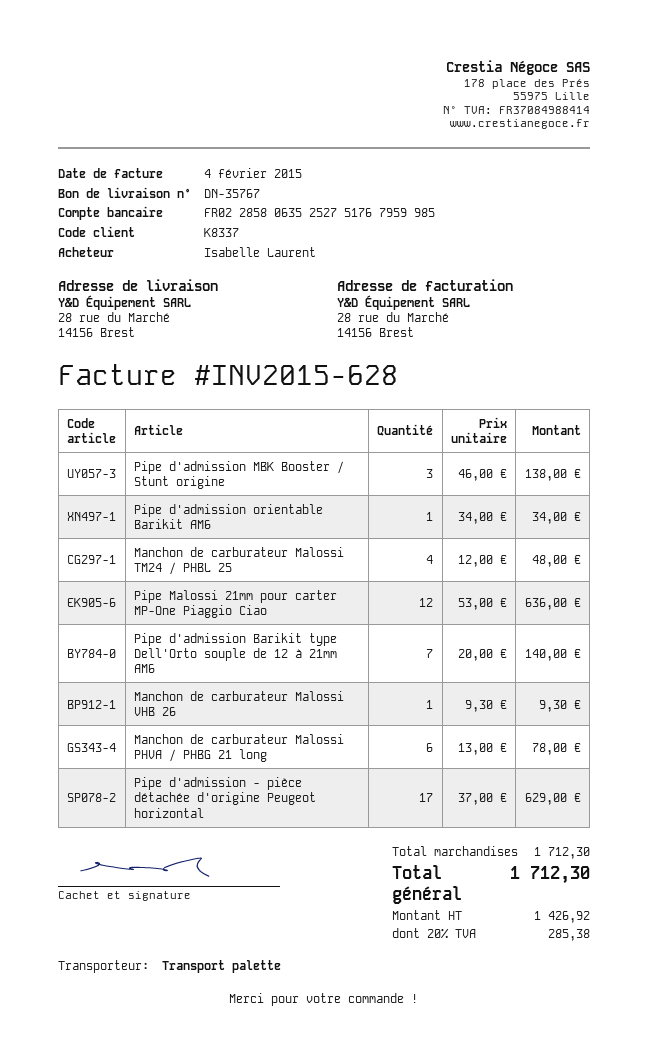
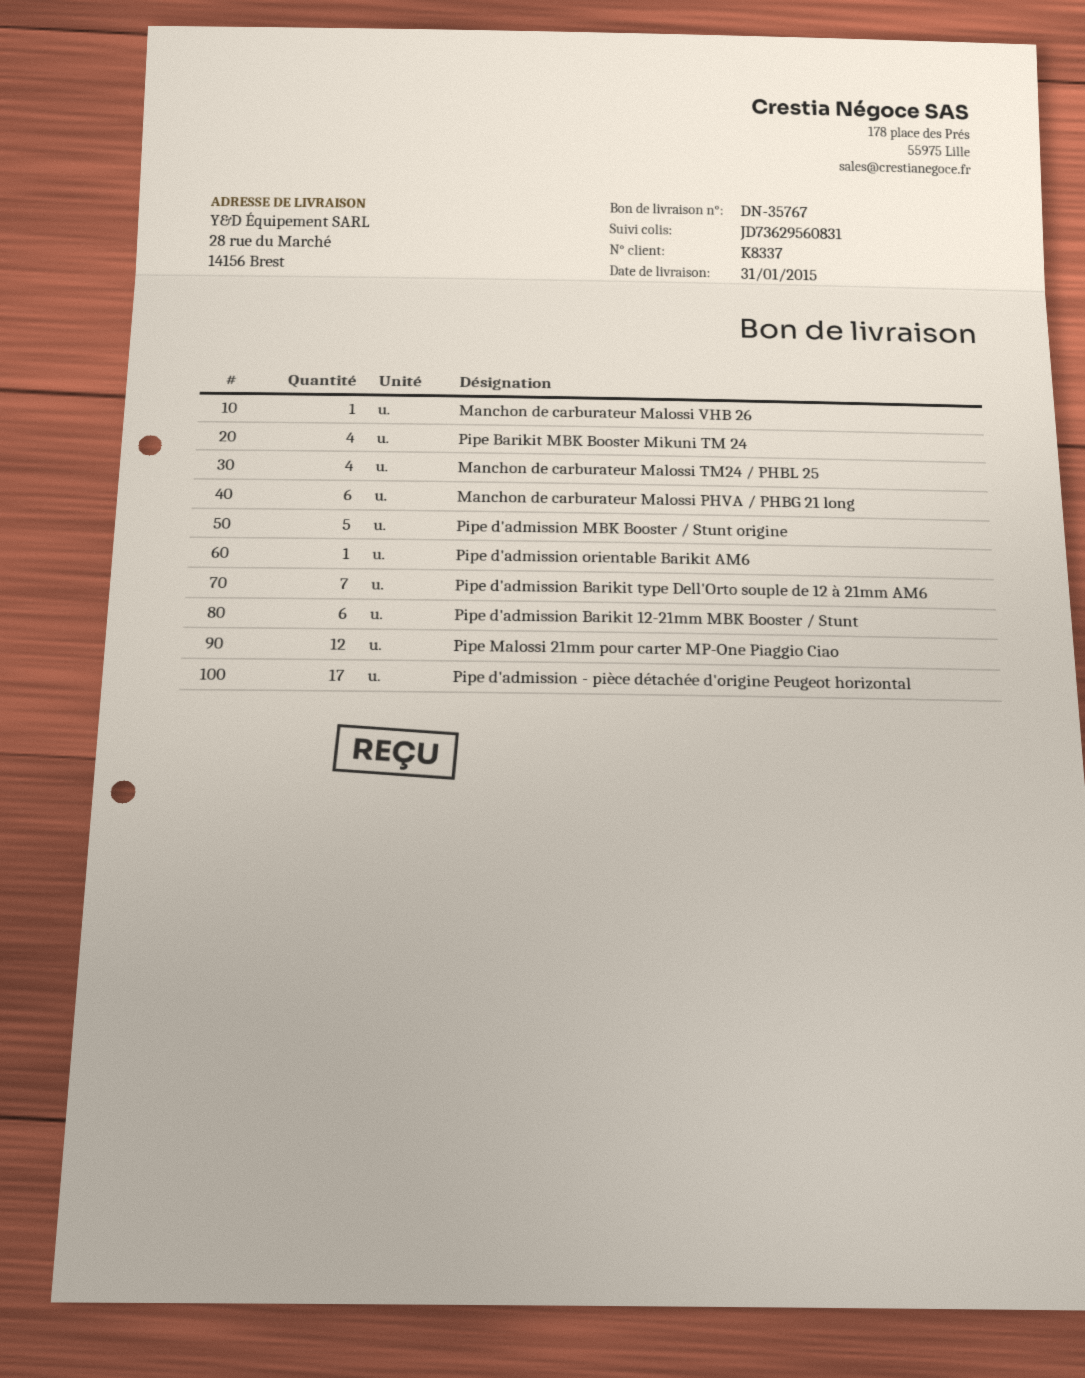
Pipe d'admission MBK Booster / Stunt origine: 3 -> 5
Pipe Barikit MBK Booster Mikuni TM 24: none -> 4
Pipe d'admission Barikit 12-21mm MBK Booster / Stunt: none -> 6

